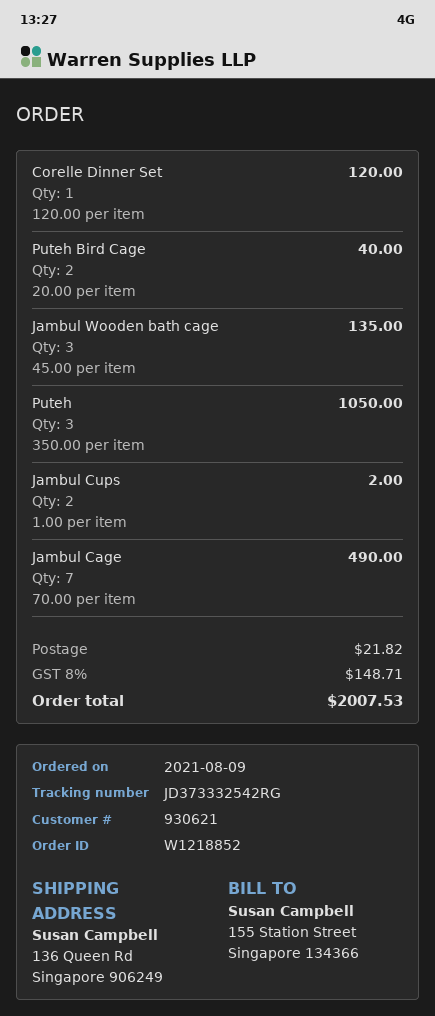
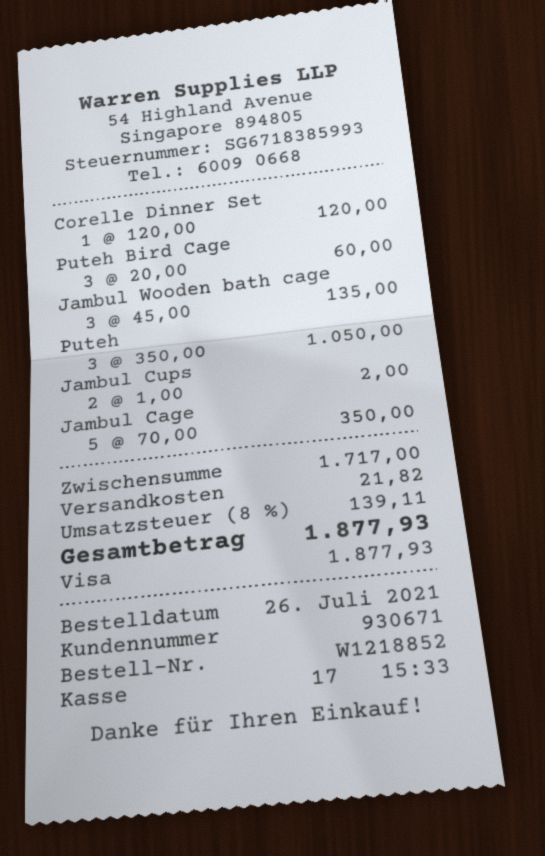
order date: 2021-08-09 -> 2021-07-26
customer number: 930621 -> 930671
Puteh Bird Cage: 2 x 20.00 = 40.00 -> 3 x 20.00 = 60.00
Jambul Cage: 7 x 70.00 = 490.00 -> 5 x 70.00 = 350.00
tax: 8% = 148.71 -> 8% = 139.11
total: 2007.53 -> 1877.93

